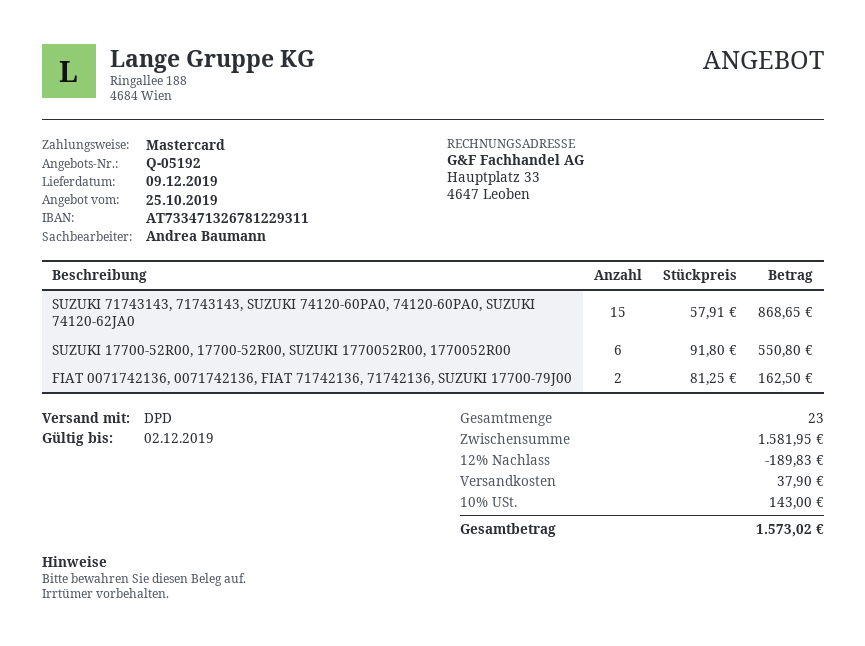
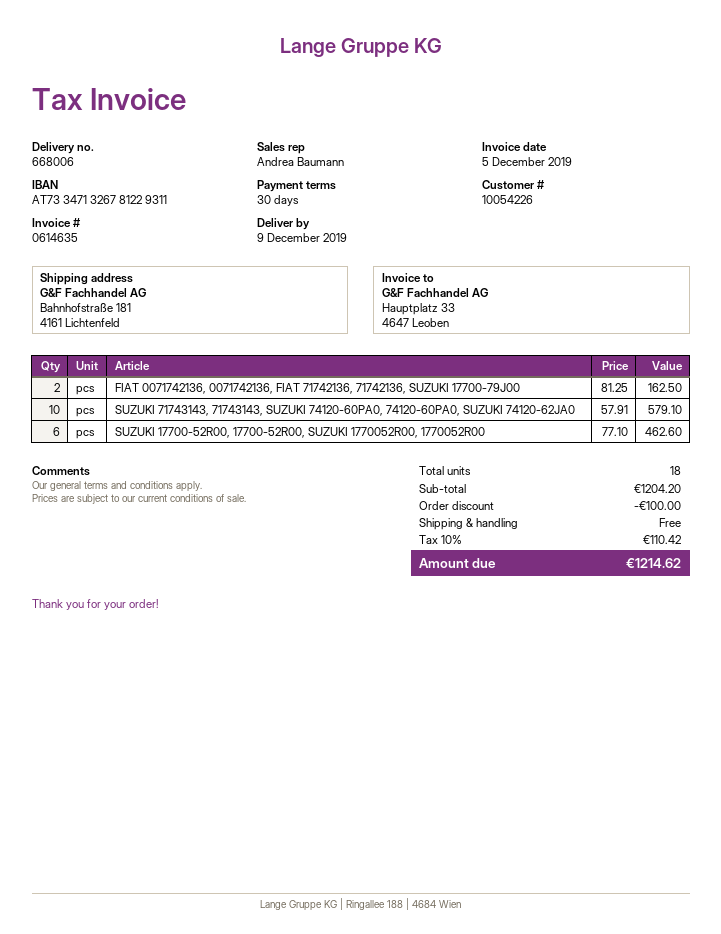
SUZUKI 71743143, 71743143, SUZUKI 74120-60PA0, 74120-60PA0, SUZUKI 74120-62JA0: 15 x 57.91 = 868.65 -> 10 x 57.91 = 579.10
SUZUKI 17700-52R00, 17700-52R00, SUZUKI 1770052R00, 1770052R00: 6 x 91.80 = 550.80 -> 6 x 77.10 = 462.60
total quantity: 23 -> 18
subtotal: 1581.95 -> 1204.20
discount: 189.83 -> 100.00
shipping: 37.90 -> 0.00
tax: 10% = 143.00 -> 10% = 110.42
total: 1573.02 -> 1214.62

